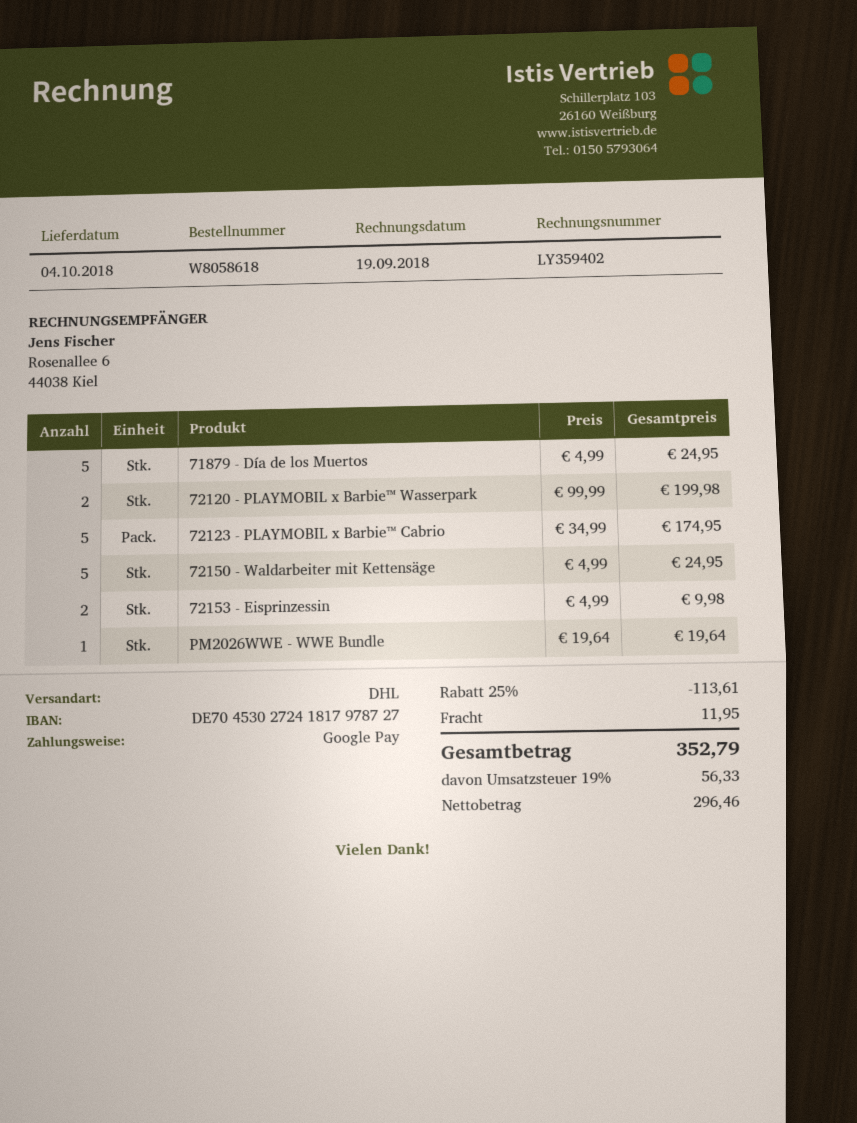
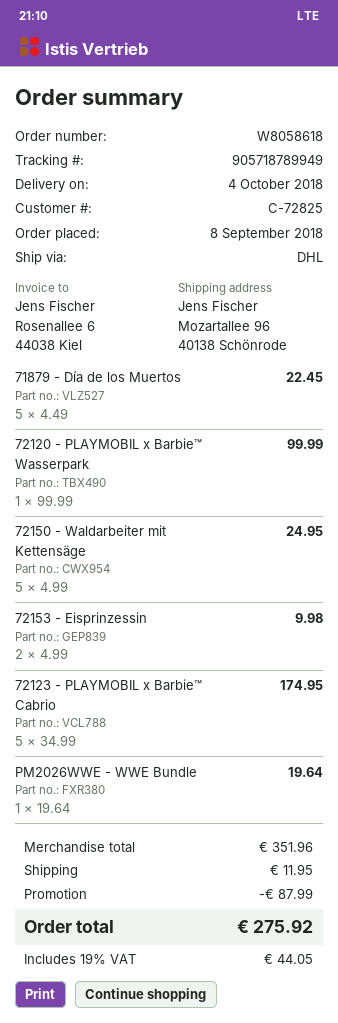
71879 - Día de los Muertos: 5 x 4.99 = 24.95 -> 5 x 4.49 = 22.45
72120 - PLAYMOBIL x Barbie™ Wasserpark: 2 x 99.99 = 199.98 -> 1 x 99.99 = 99.99
discount: 113.61 -> 87.99
tax: 19% = 56.33 -> 19% = 44.05
total: 352.79 -> 275.92

